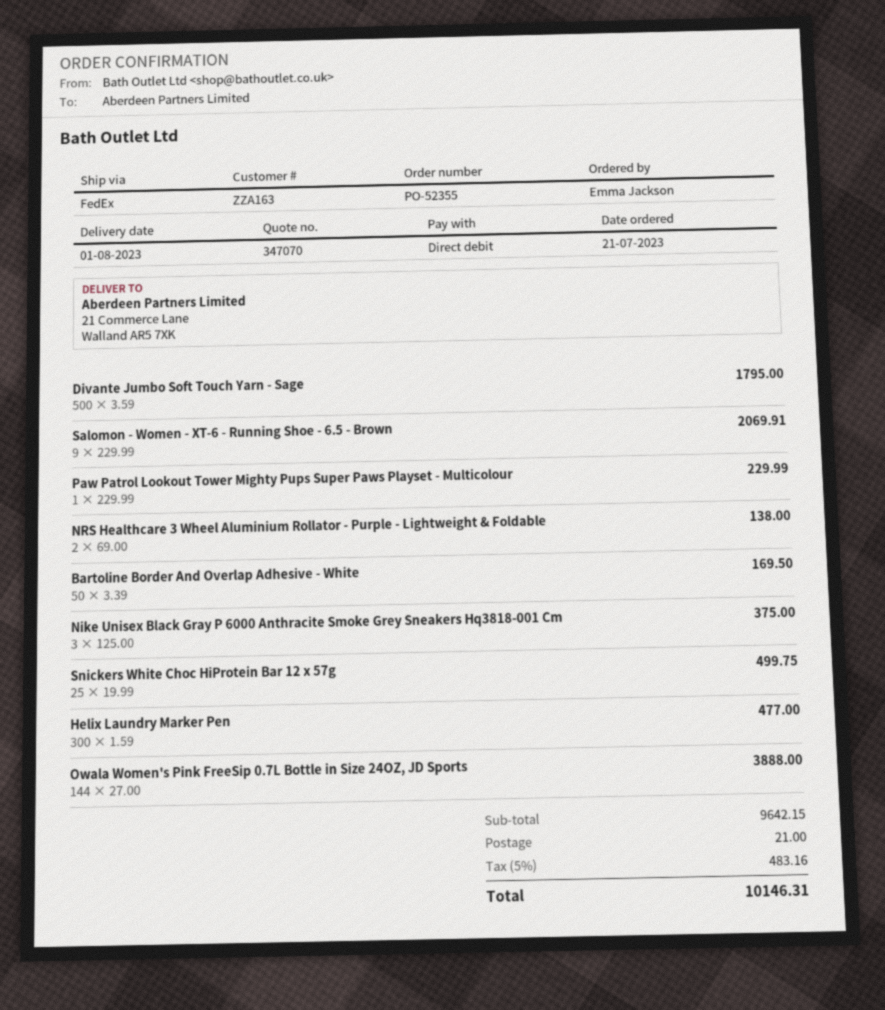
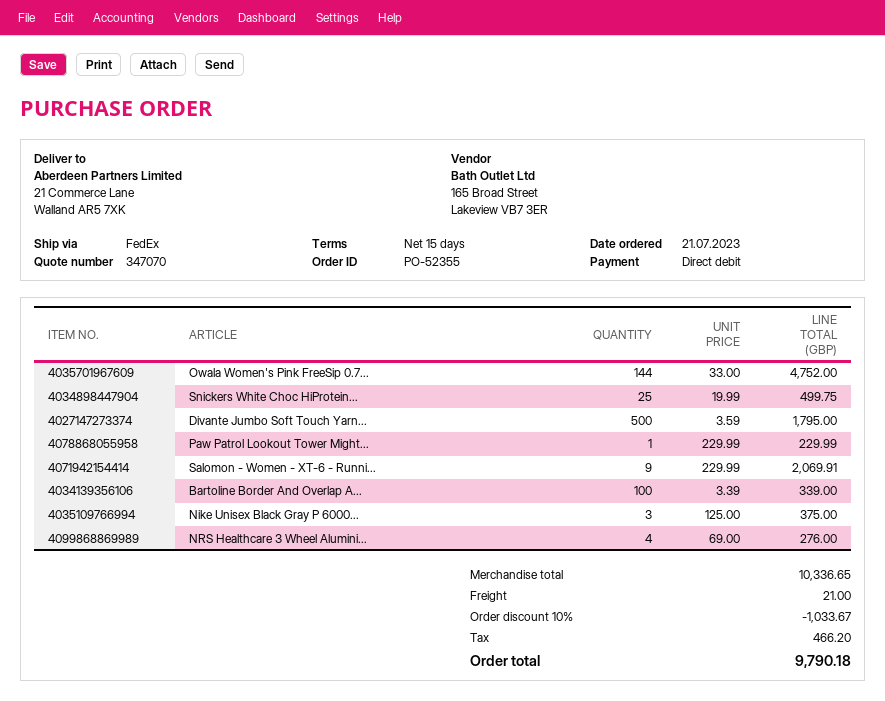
NRS Healthcare 3 Wheel Aluminium Rollator - Purple - Lightweight & Foldable: 2 x 69.00 = 138.00 -> 4 x 69.00 = 276.00
Bartoline Border And Overlap Adhesive - White: 50 x 3.39 = 169.50 -> 100 x 3.39 = 339.00
Helix Laundry Marker Pen: 300 x 1.59 = 477.00 -> none
Owala Women's Pink FreeSip 0.7L Bottle in Size 24OZ, JD Sports: 144 x 27.00 = 3888.00 -> 144 x 33.00 = 4752.00
subtotal: 9642.15 -> 10336.65
discount: none -> 10% = 1033.67
tax: 483.16 -> 466.20
total: 10146.31 -> 9790.18

